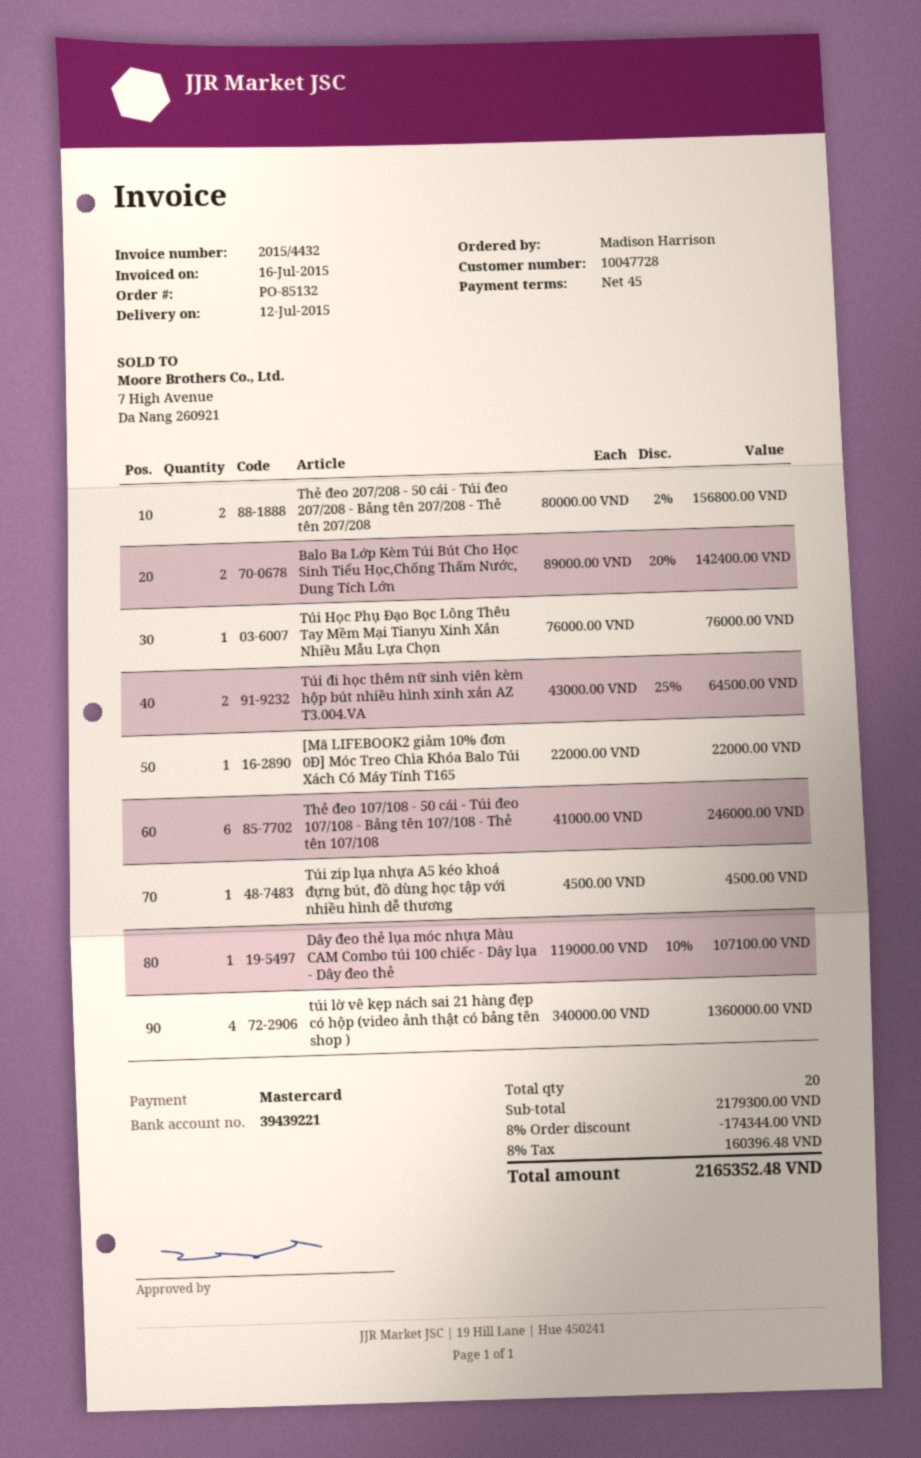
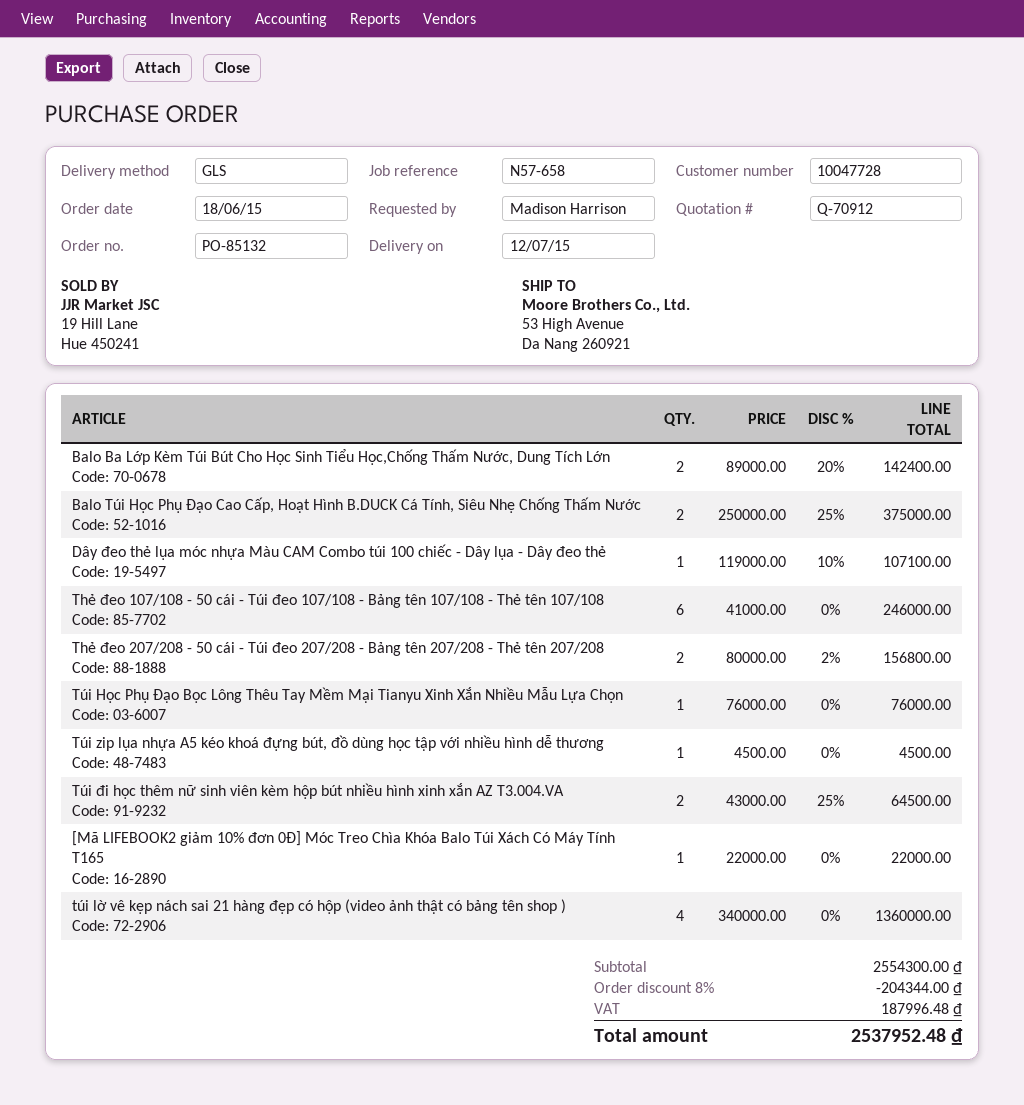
Balo Túi Học Phụ Đạo Cao Cấp, Hoạt Hình B.DUCK Cá Tính, Siêu Nhẹ Chống Thấm Nước: none -> 2 x 250000.00 - 25% = 375000.00
subtotal: 2179300.00 -> 2554300.00
discount: 8% = 174344.00 -> 8% = 204344.00
tax: 160396.48 -> 187996.48
total: 2165352.48 -> 2537952.48

